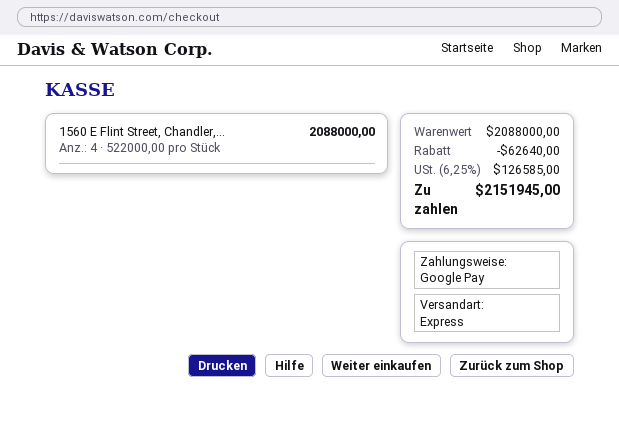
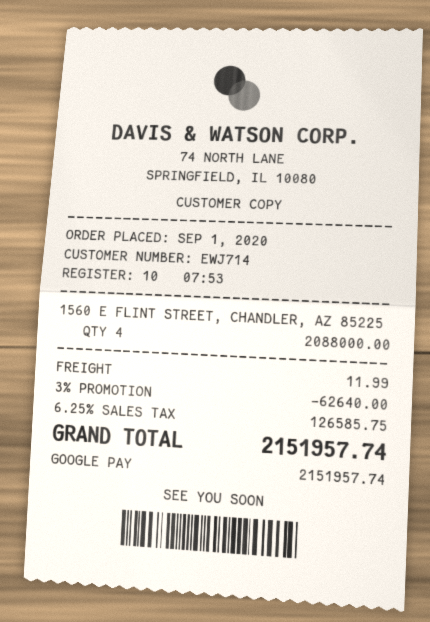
shipping: none -> 11.99
tax: 6.25% = 126585.00 -> 6.25% = 126585.75
total: 2151945.00 -> 2151957.74

